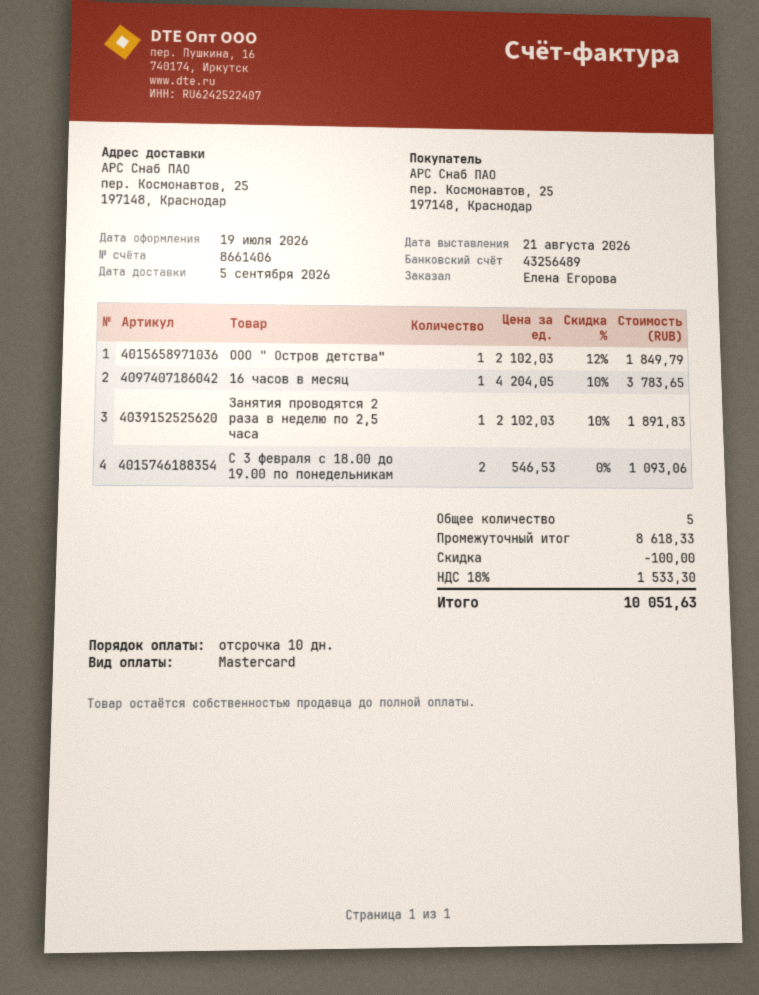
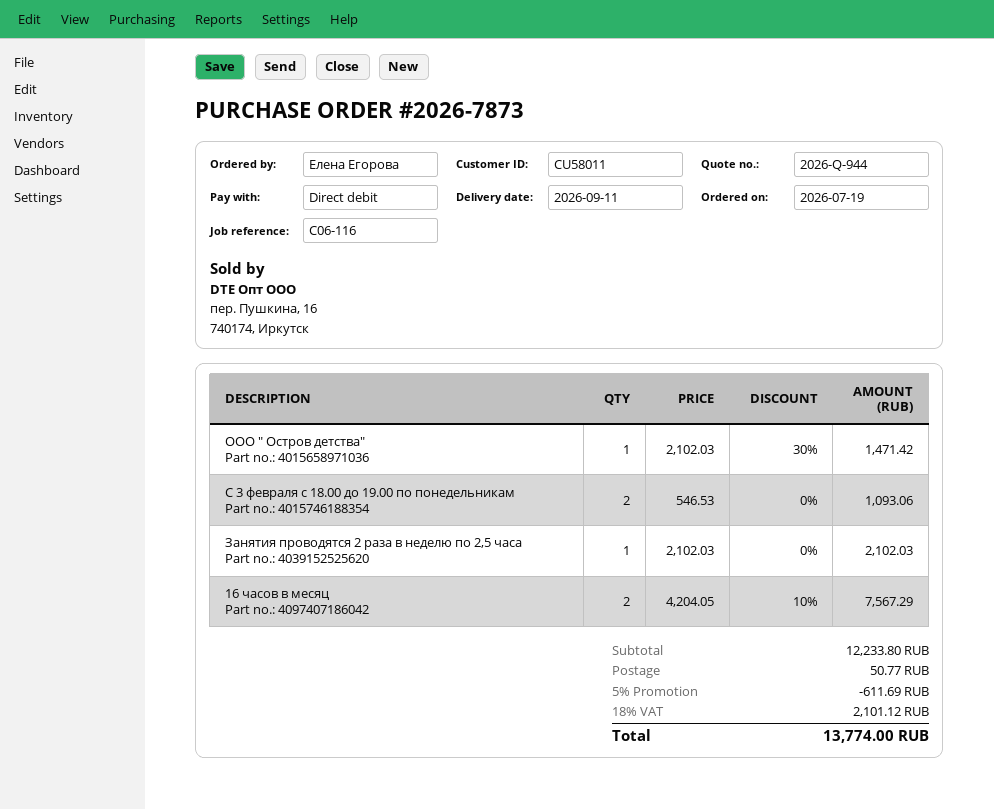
delivery date: 2026-09-05 -> 2026-09-11
payment method: Mastercard -> direct debit
ООО " Остров детства": 1 x 2102.03 - 12% = 1849.79 -> 1 x 2102.03 - 30% = 1471.42
16 часов в месяц: 1 x 4204.05 - 10% = 3783.65 -> 2 x 4204.05 - 10% = 7567.29
Занятия проводятся 2 раза в неделю по 2,5 часа: 1 x 2102.03 - 10% = 1891.83 -> 1 x 2102.03 = 2102.03
subtotal: 8618.33 -> 12233.80
discount: 100.00 -> 611.69
shipping: none -> 50.77
tax: 18% = 1533.30 -> 18% = 2101.12
total: 10051.63 -> 13774.00

